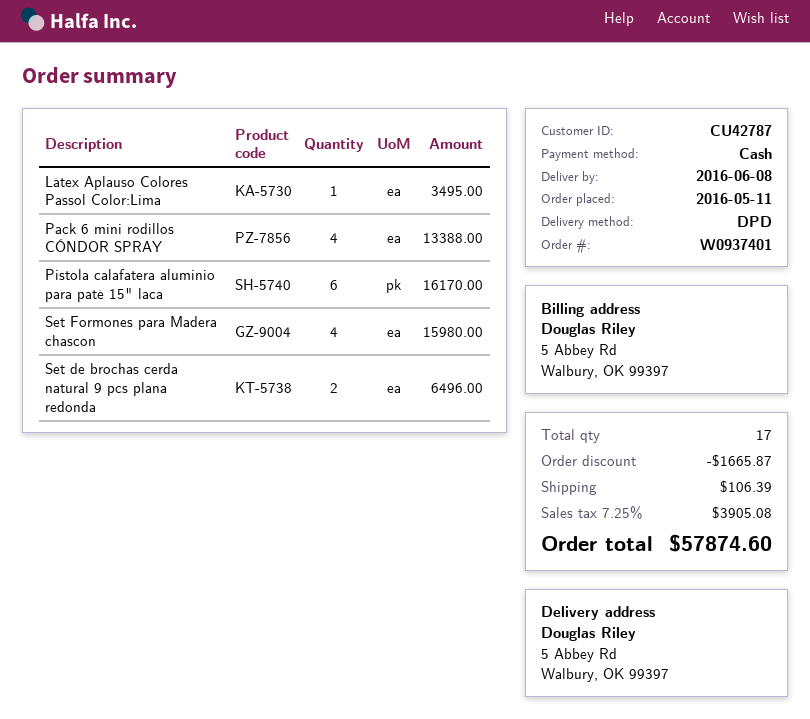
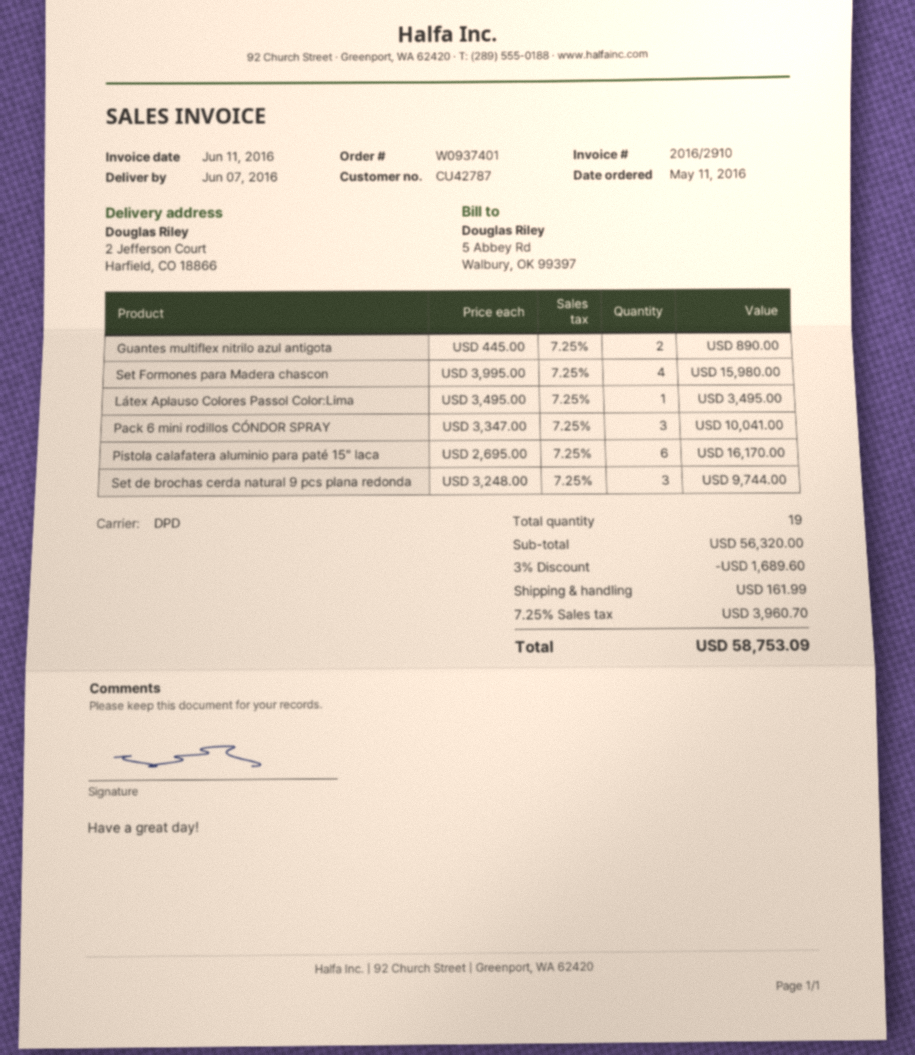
delivery date: 2016-06-08 -> 2016-06-07
ship to: 5 Abbey Rd, Walbury, OK 99397 -> 2 Jefferson Court, Harfield, CO 18866
Pack 6 mini rodillos CÓNDOR SPRAY: 4 for 13388.00 -> 3 for 10041.00
Set de brochas cerda natural 9 pcs plana redonda: 2 for 6496.00 -> 3 for 9744.00
Guantes multiflex nitrilo azul antigota: none -> 2 for 890.00
total quantity: 17 -> 19
discount: 1665.87 -> 1689.60
shipping: 106.39 -> 161.99
tax: 7.25% = 3905.08 -> 7.25% = 3960.70
total: 57874.60 -> 58753.09

